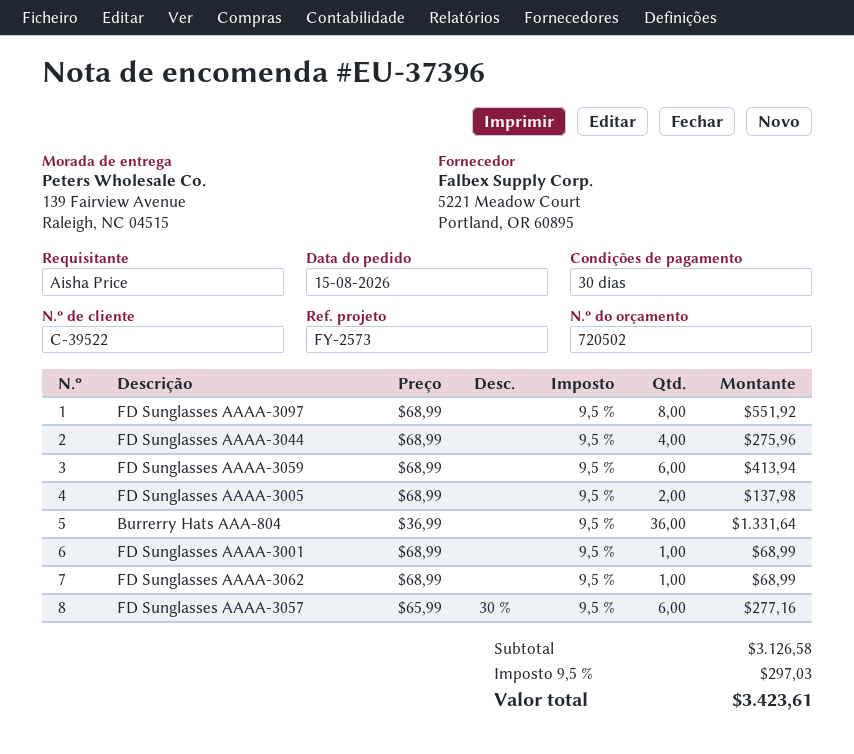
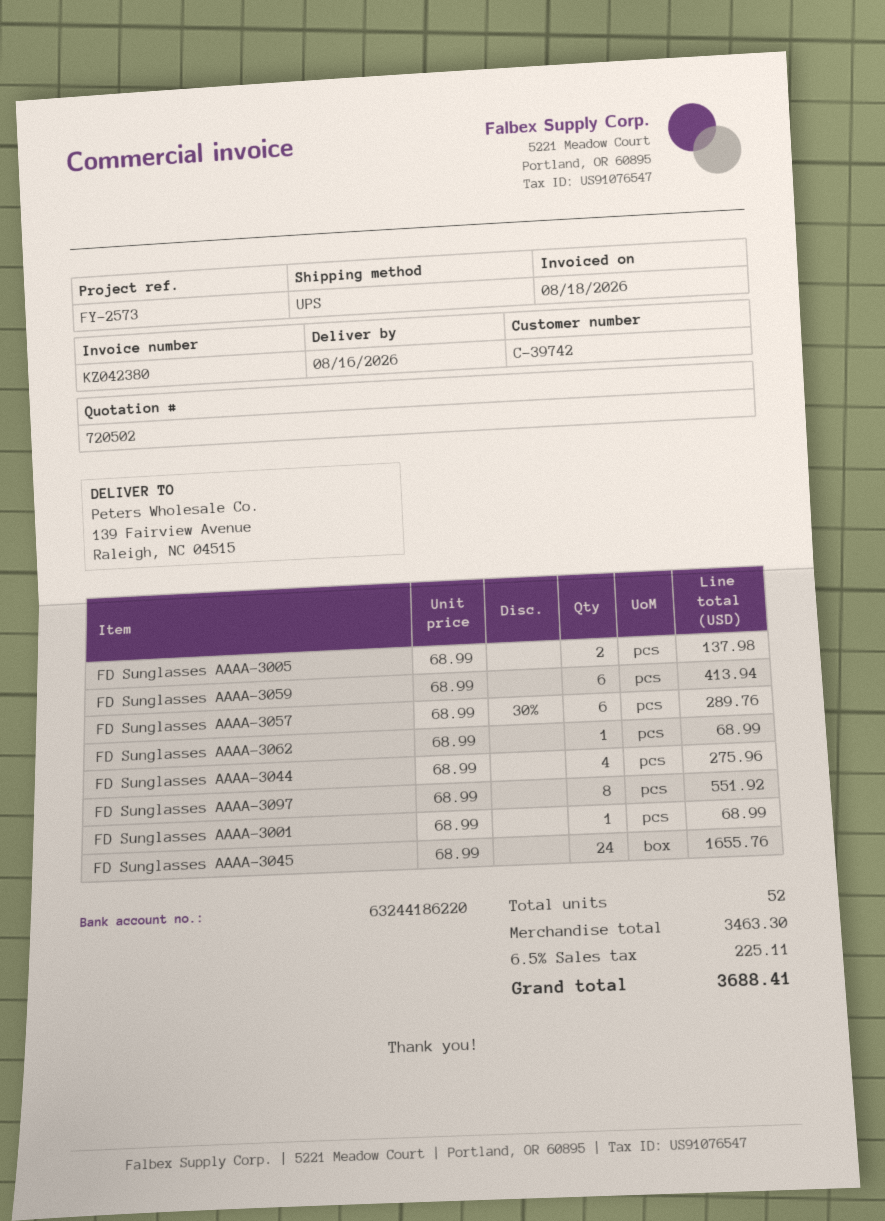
customer number: C-39522 -> C-39742
Burrerry Hats AAA-804: 36 x 36.99 = 1331.64 -> none
FD Sunglasses AAAA-3057: 6 x 65.99 - 30% = 277.16 -> 6 x 68.99 - 30% = 289.76
FD Sunglasses AAAA-3045: none -> 24 x 68.99 = 1655.76
subtotal: 3126.58 -> 3463.30
tax: 9.5% = 297.03 -> 6.5% = 225.11
total: 3423.61 -> 3688.41

